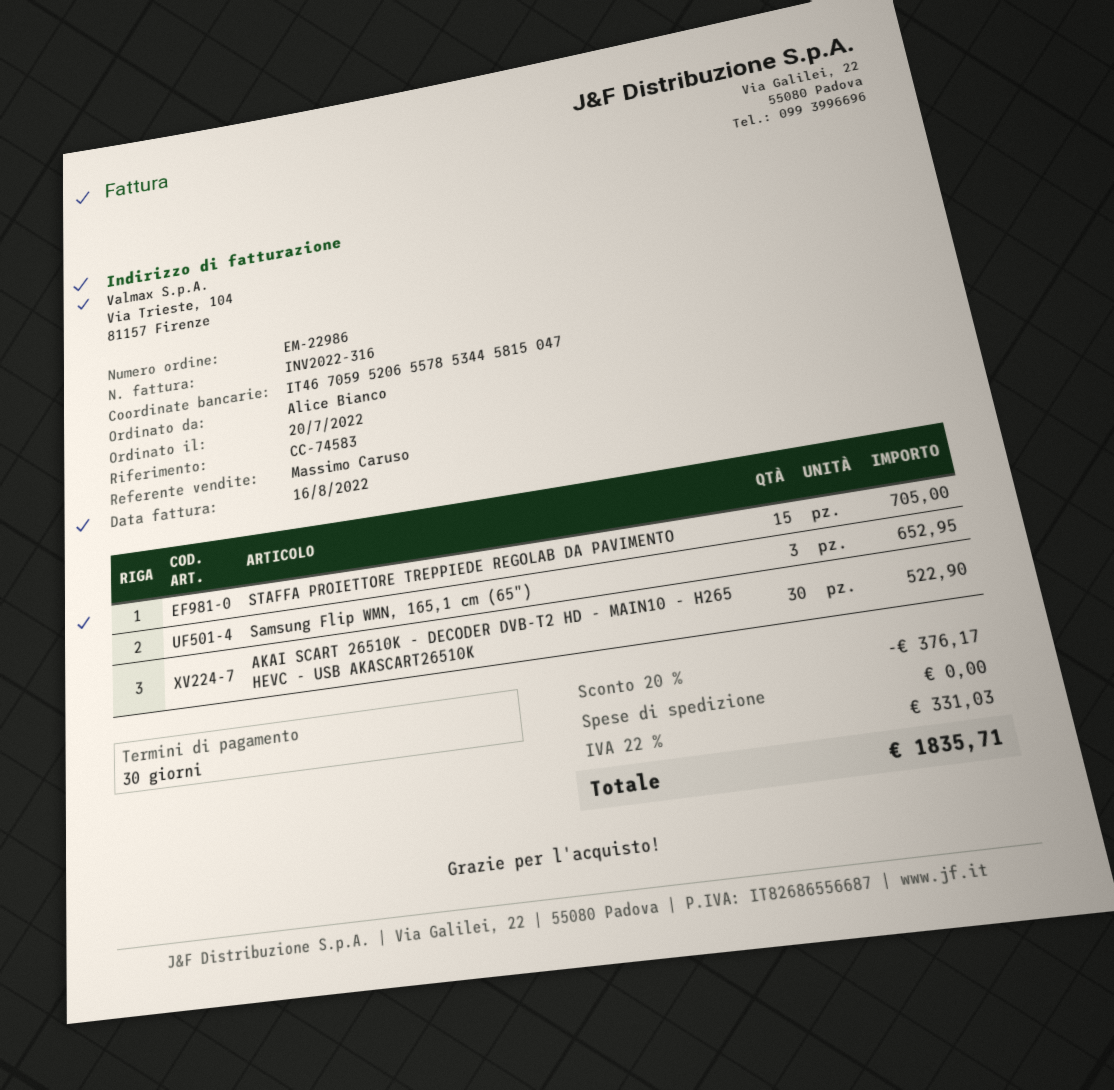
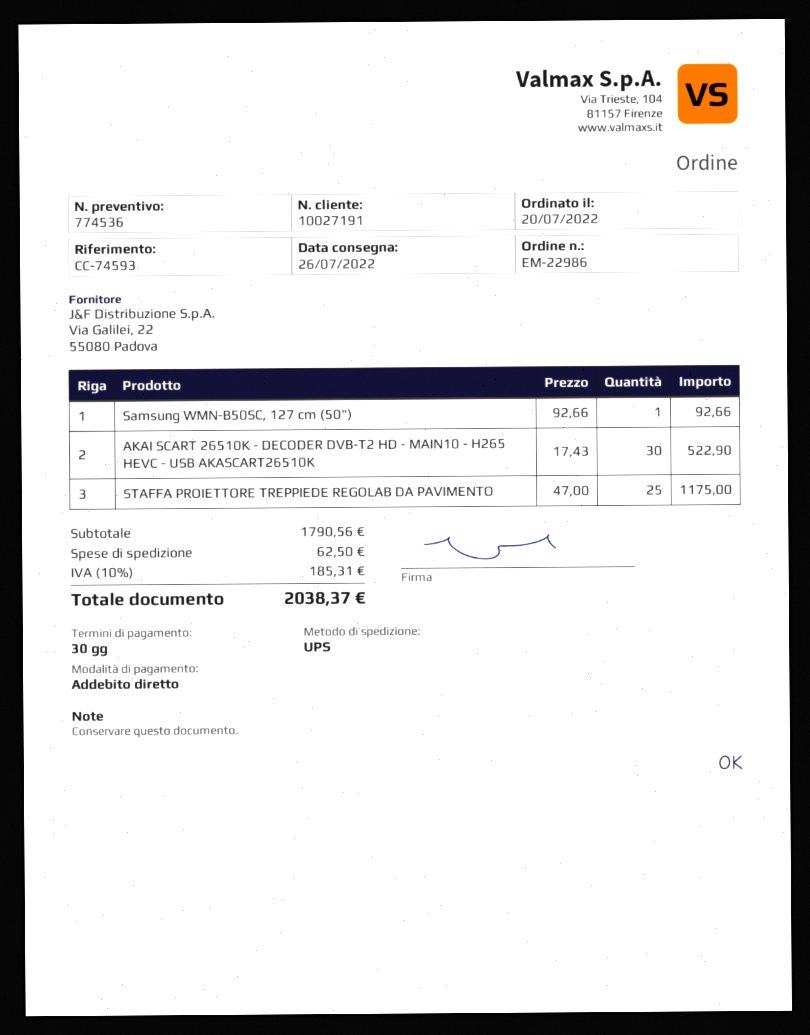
reference: CC-74583 -> CC-74593
STAFFA PROIETTORE TREPPIEDE REGOLAB DA PAVIMENTO: 15 for 705.00 -> 25 for 1175.00
Samsung Flip WMN, 165,1 cm (65"): 3 for 652.95 -> none
Samsung WMN-B50SC, 127 cm (50"): none -> 1 for 92.66
discount: 20% = 376.17 -> none
shipping: 0.00 -> 62.50
tax: 22% = 331.03 -> 10% = 185.31
total: 1835.71 -> 2038.37

